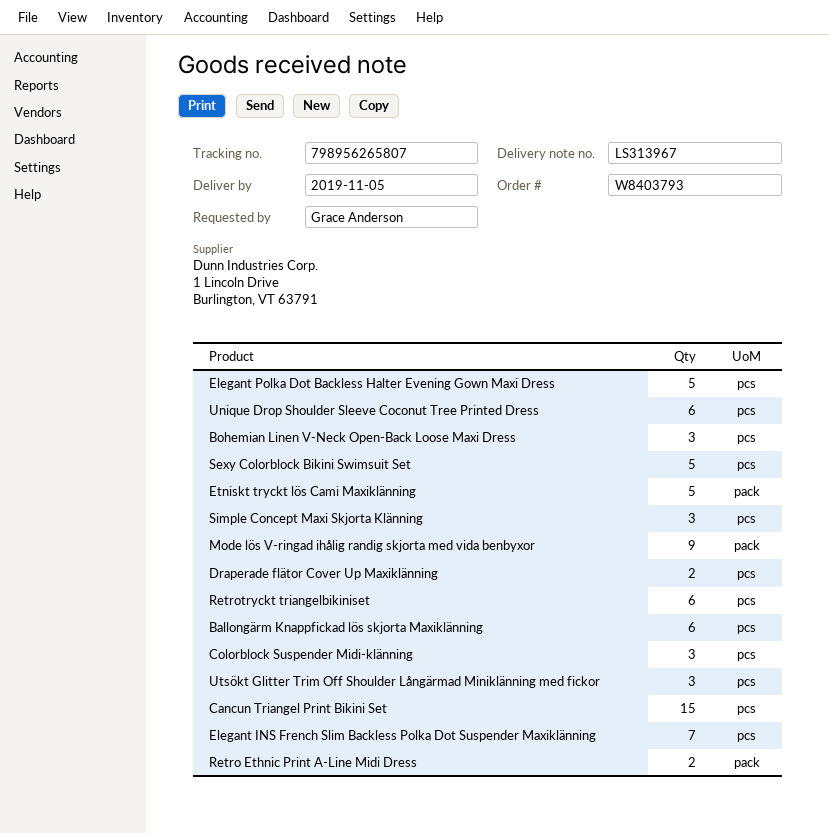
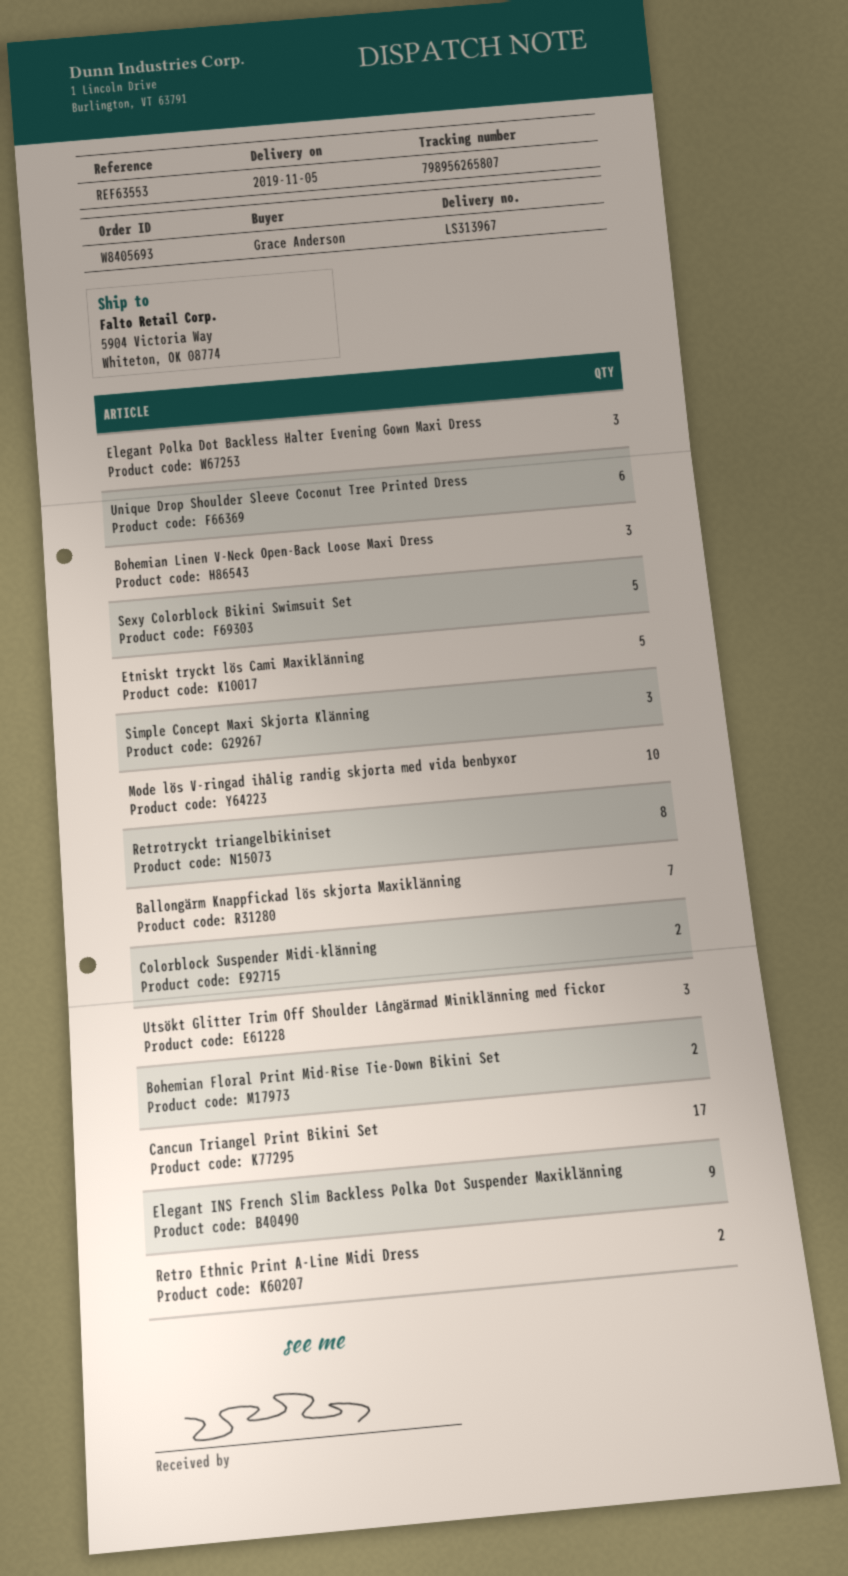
order number: W8403793 -> W8405693
Elegant Polka Dot Backless Halter Evening Gown Maxi Dress: 5 -> 3
Mode lös V-ringad ihålig randig skjorta med vida benbyxor: 9 -> 10
Draperade flätor Cover Up Maxiklänning: 2 -> none
Retrotryckt triangelbikiniset: 6 -> 8
Ballongärm Knappfickad lös skjorta Maxiklänning: 6 -> 7
Colorblock Suspender Midi-klänning: 3 -> 2
Cancun Triangel Print Bikini Set: 15 -> 17
Elegant INS French Slim Backless Polka Dot Suspender Maxiklänning: 7 -> 9
Bohemian Floral Print Mid-Rise Tie-Down Bikini Set: none -> 2

